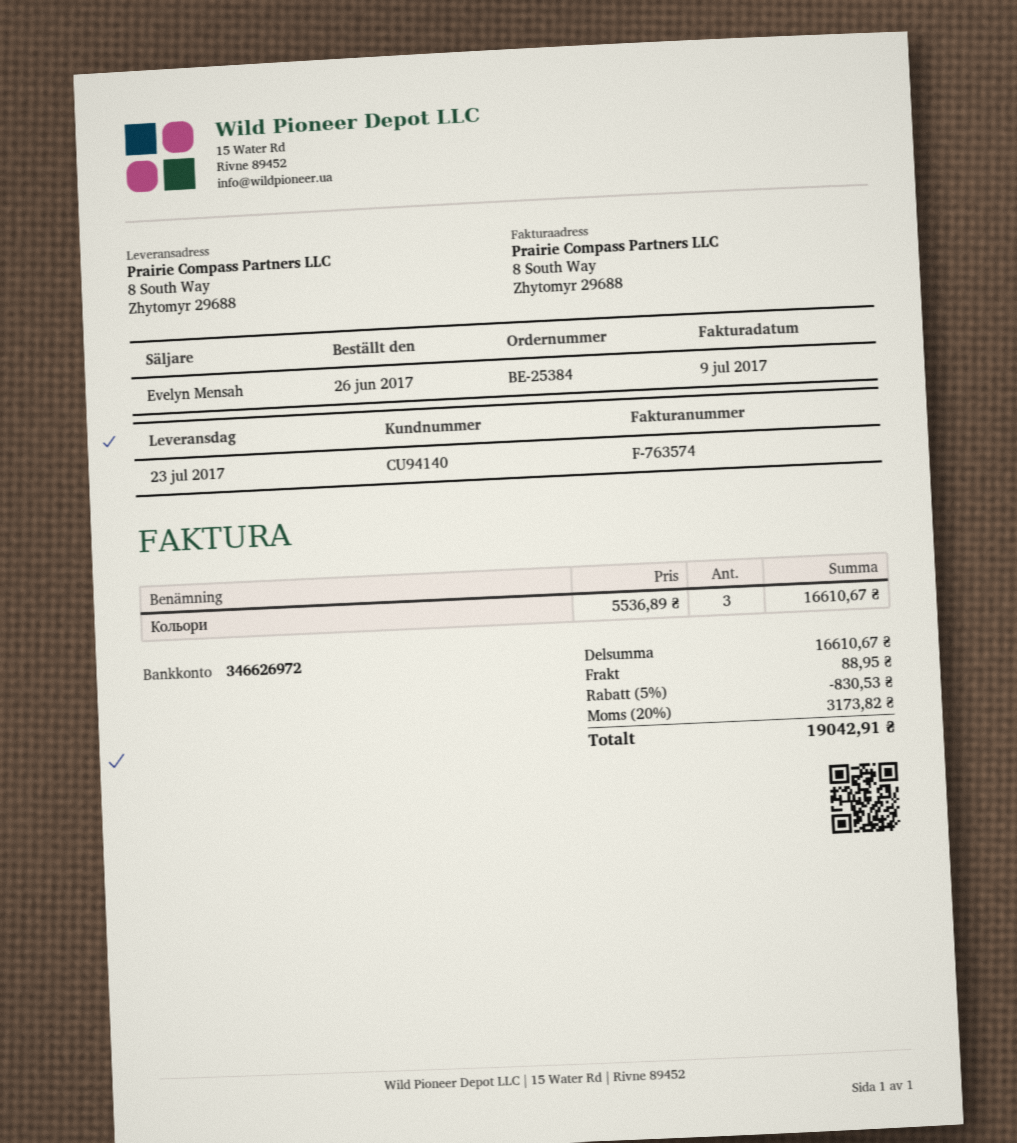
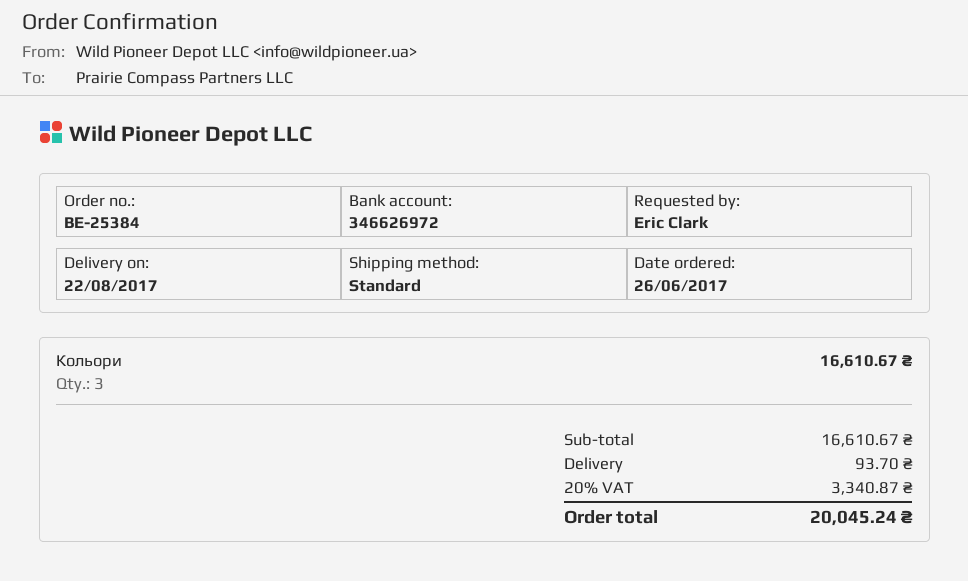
delivery date: 2017-07-23 -> 2017-08-22
discount: 5% = 830.53 -> none
shipping: 88.95 -> 93.70
tax: 20% = 3173.82 -> 20% = 3340.87
total: 19042.91 -> 20045.24

